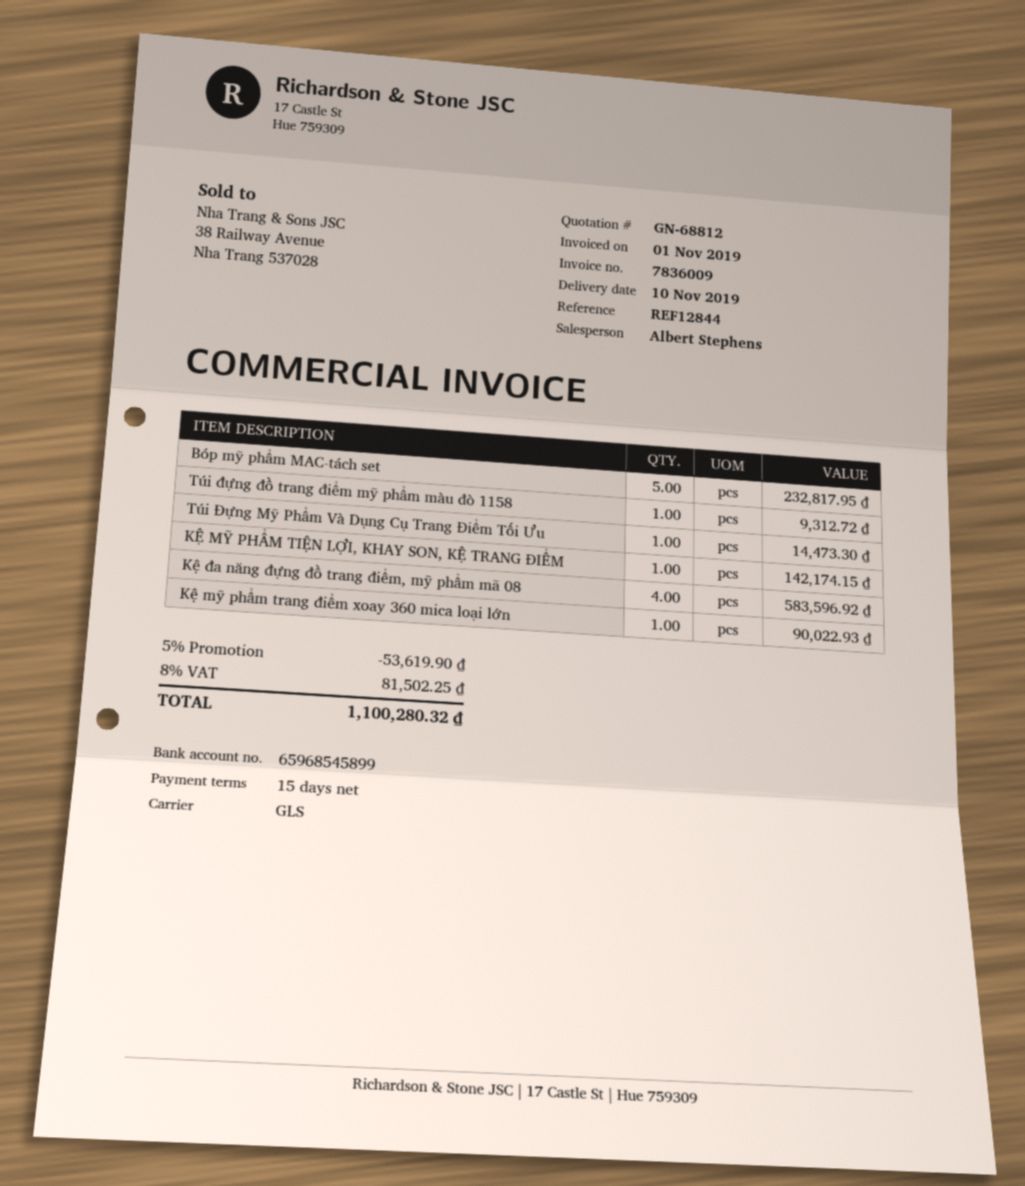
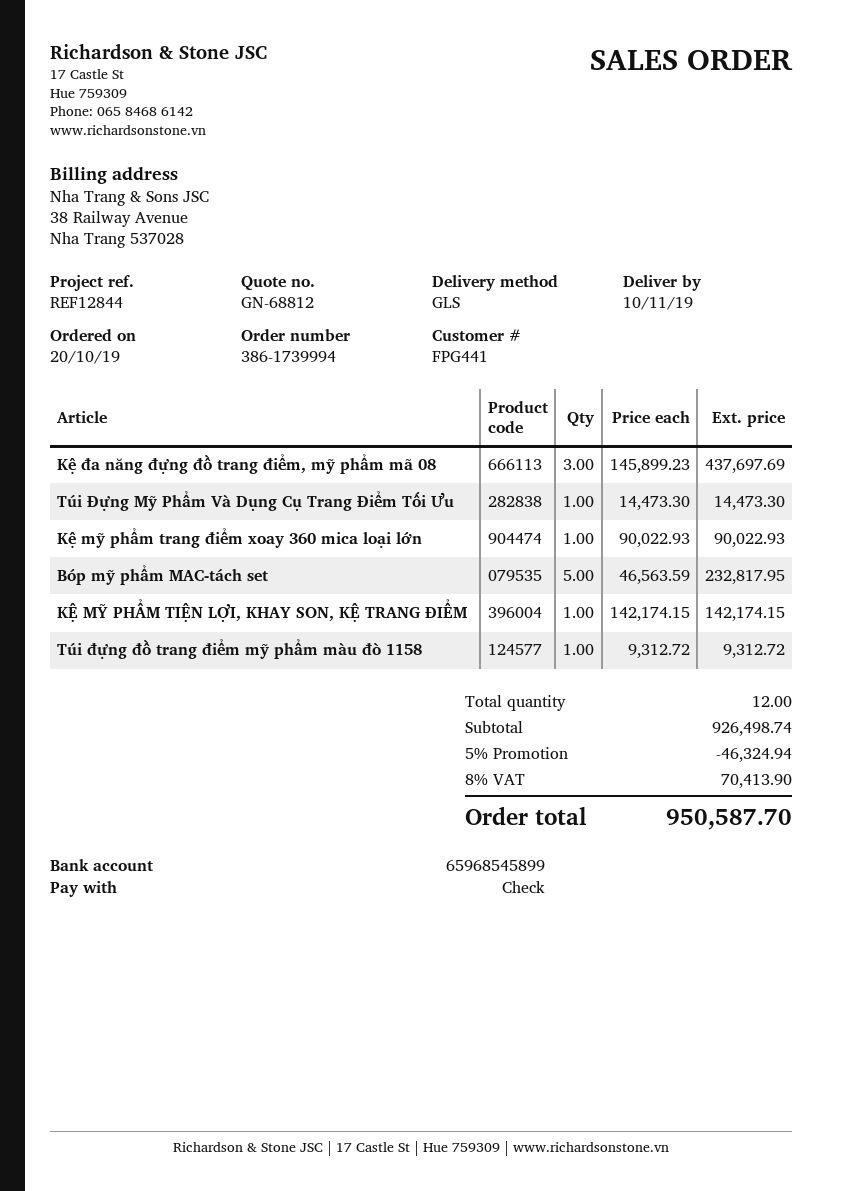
Kệ đa năng đựng đồ trang điểm, mỹ phẩm mã 08: 4 for 583596.92 -> 3 for 437697.69
discount: 5% = 53619.90 -> 5% = 46324.94
tax: 8% = 81502.25 -> 8% = 70413.90
total: 1100280.32 -> 950587.70

